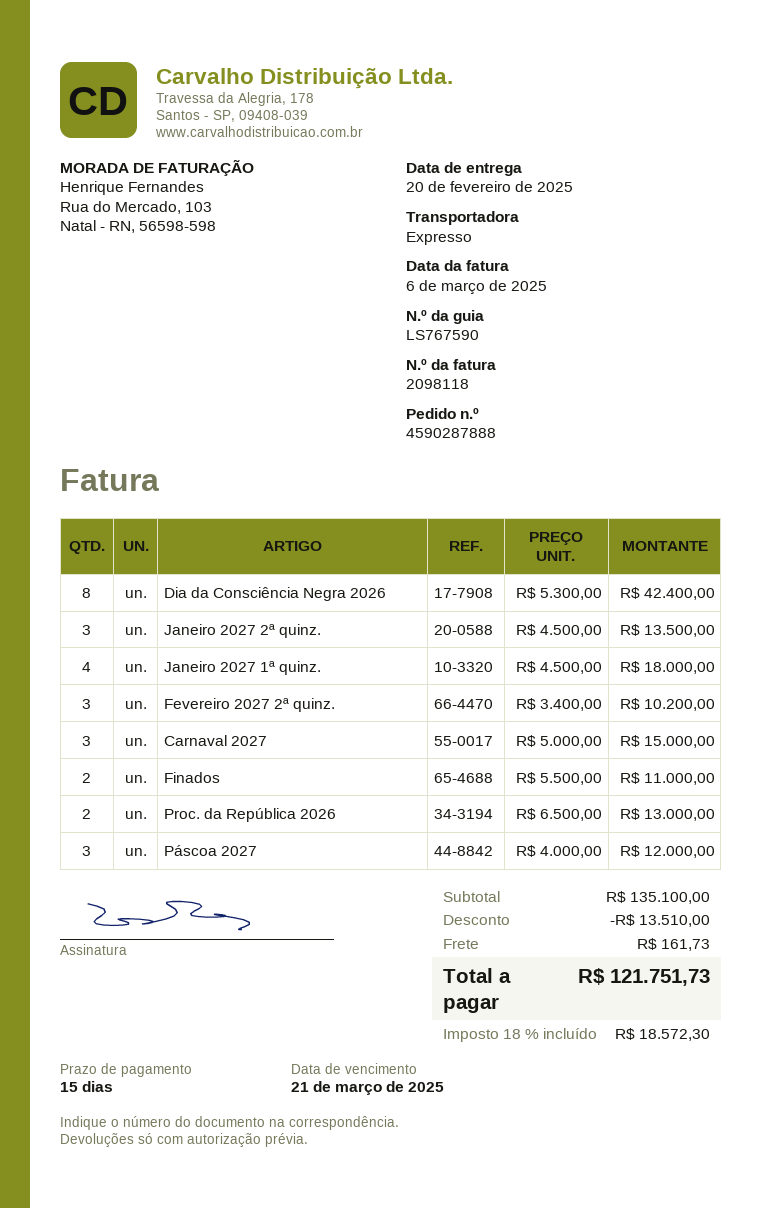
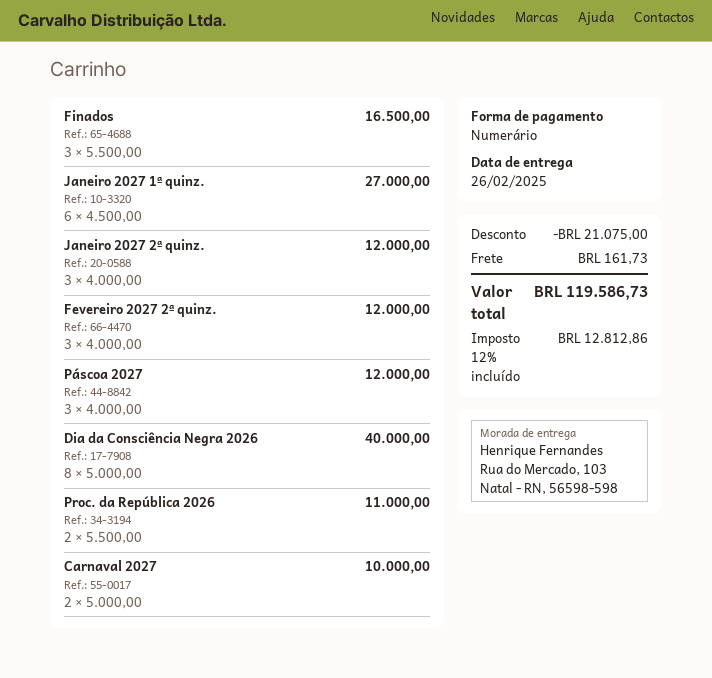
delivery date: 2025-02-20 -> 2025-02-26
Dia da Consciência Negra 2026: 8 x 5300.00 = 42400.00 -> 8 x 5000.00 = 40000.00
Janeiro 2027 2ª quinz.: 3 x 4500.00 = 13500.00 -> 3 x 4000.00 = 12000.00
Janeiro 2027 1ª quinz.: 4 x 4500.00 = 18000.00 -> 6 x 4500.00 = 27000.00
Fevereiro 2027 2ª quinz.: 3 x 3400.00 = 10200.00 -> 3 x 4000.00 = 12000.00
Carnaval 2027: 3 x 5000.00 = 15000.00 -> 2 x 5000.00 = 10000.00
Finados: 2 x 5500.00 = 11000.00 -> 3 x 5500.00 = 16500.00
Proc. da República 2026: 2 x 6500.00 = 13000.00 -> 2 x 5500.00 = 11000.00
discount: 13510.00 -> 21075.00
tax: 18% = 18572.30 -> 12% = 12812.86
total: 121751.73 -> 119586.73

